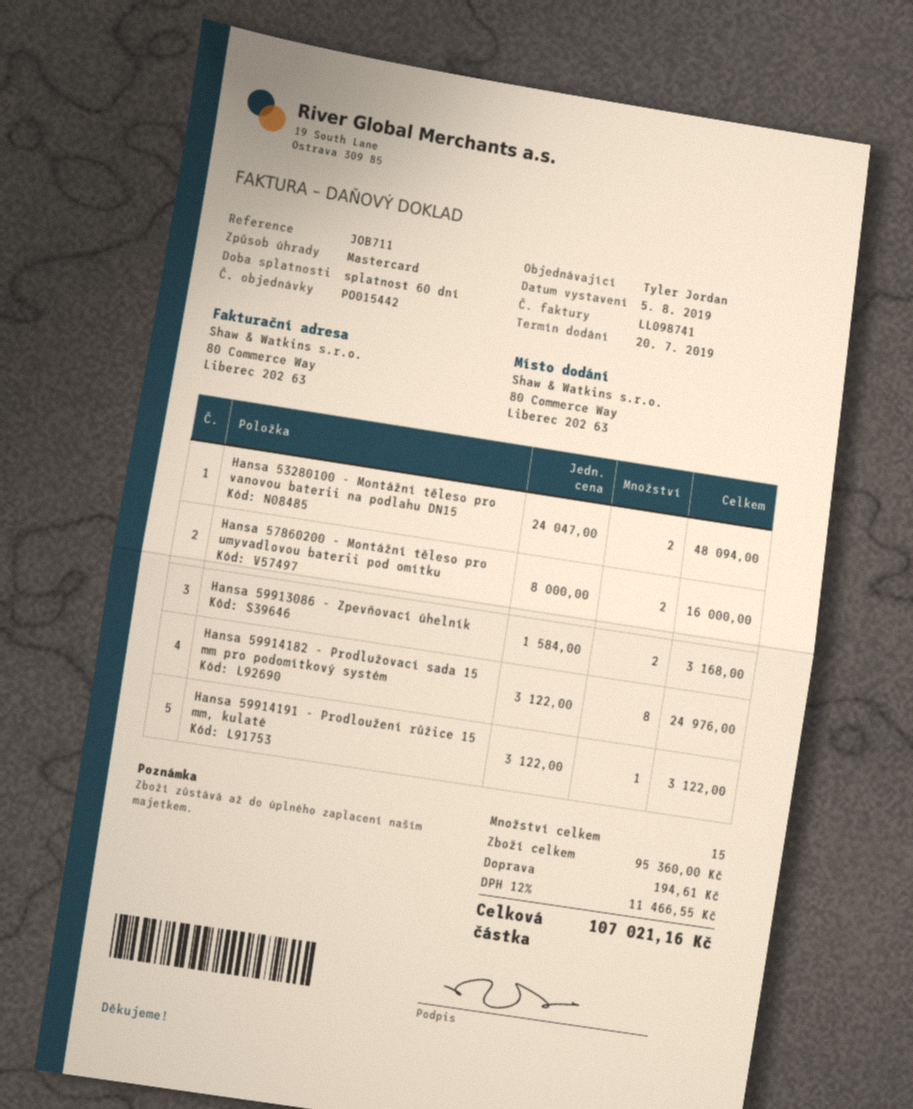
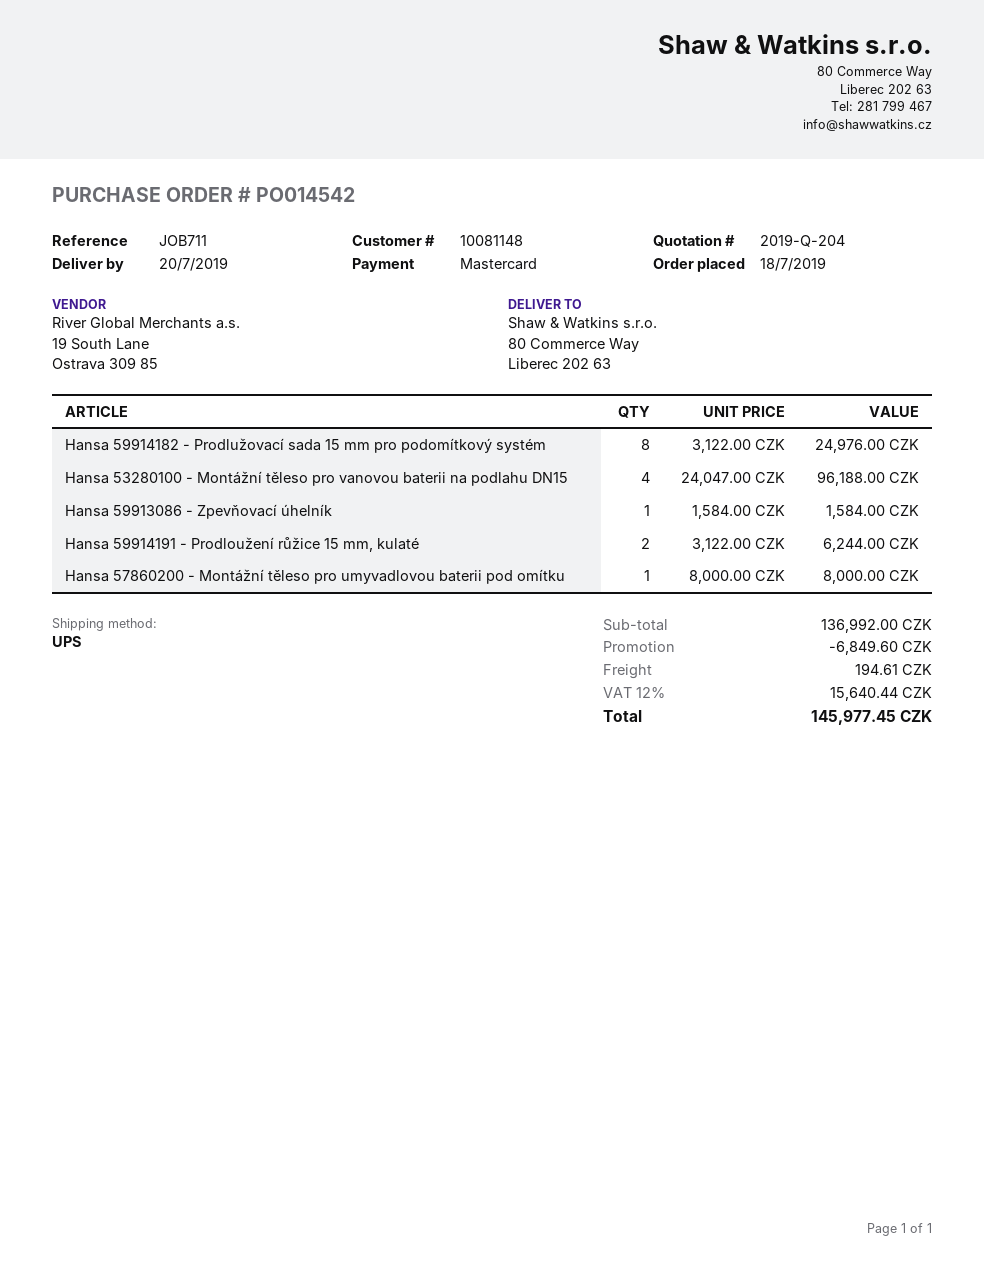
order number: PO015442 -> PO014542
Hansa 53280100 - Montážní těleso pro vanovou baterii na podlahu DN15: 2 x 24047.00 = 48094.00 -> 4 x 24047.00 = 96188.00
Hansa 57860200 - Montážní těleso pro umyvadlovou baterii pod omítku: 2 x 8000.00 = 16000.00 -> 1 x 8000.00 = 8000.00
Hansa 59913086 - Zpevňovací úhelník: 2 x 1584.00 = 3168.00 -> 1 x 1584.00 = 1584.00
Hansa 59914191 - Prodloužení růžice 15 mm, kulaté: 1 x 3122.00 = 3122.00 -> 2 x 3122.00 = 6244.00
subtotal: 95360.00 -> 136992.00
discount: none -> 6849.60
tax: 12% = 11466.55 -> 12% = 15640.44
total: 107021.16 -> 145977.45

